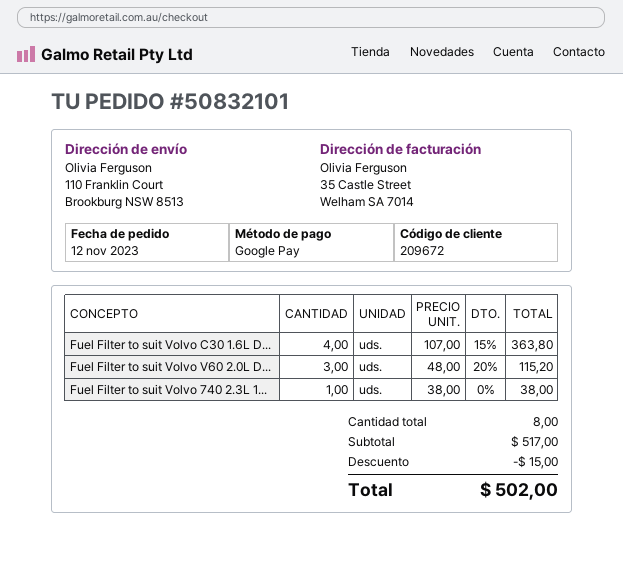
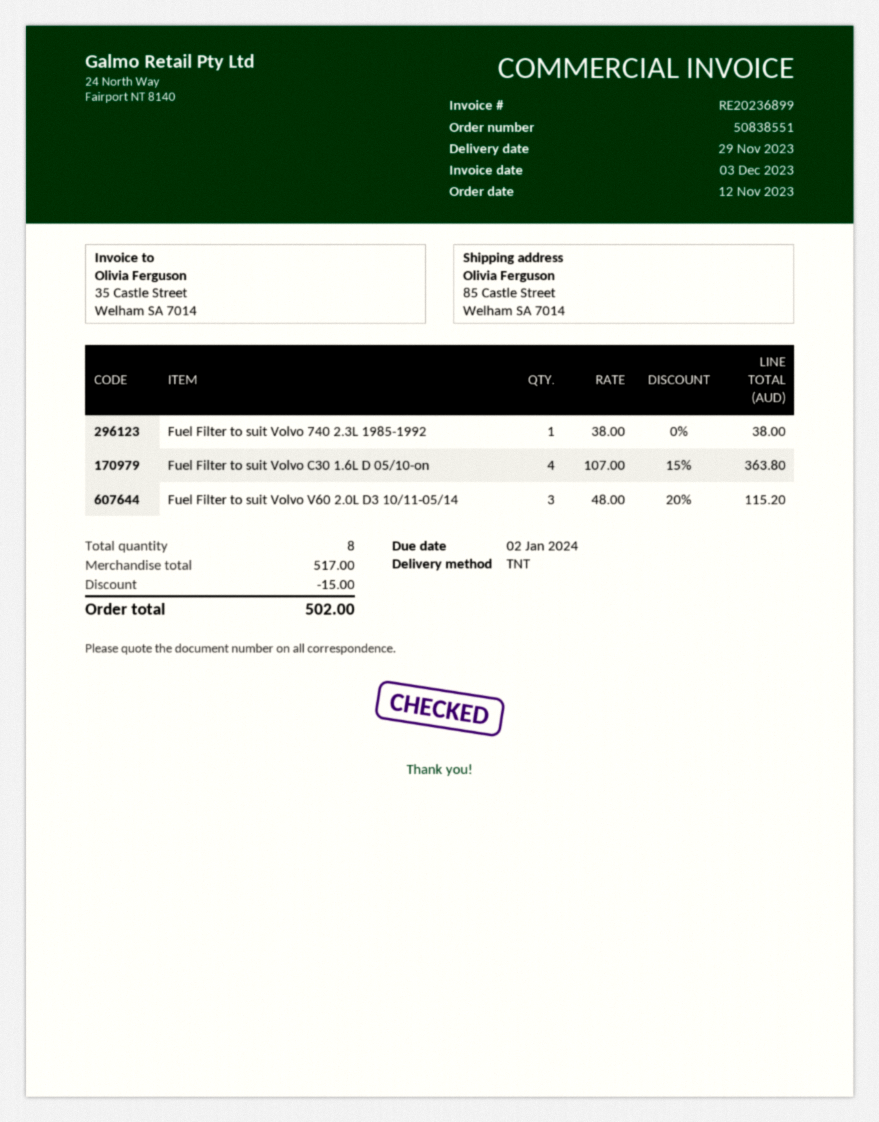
order number: 50832101 -> 50838551
ship to: 110 Franklin Court, Brookburg NSW 8513 -> 85 Castle Street, Welham SA 7014

